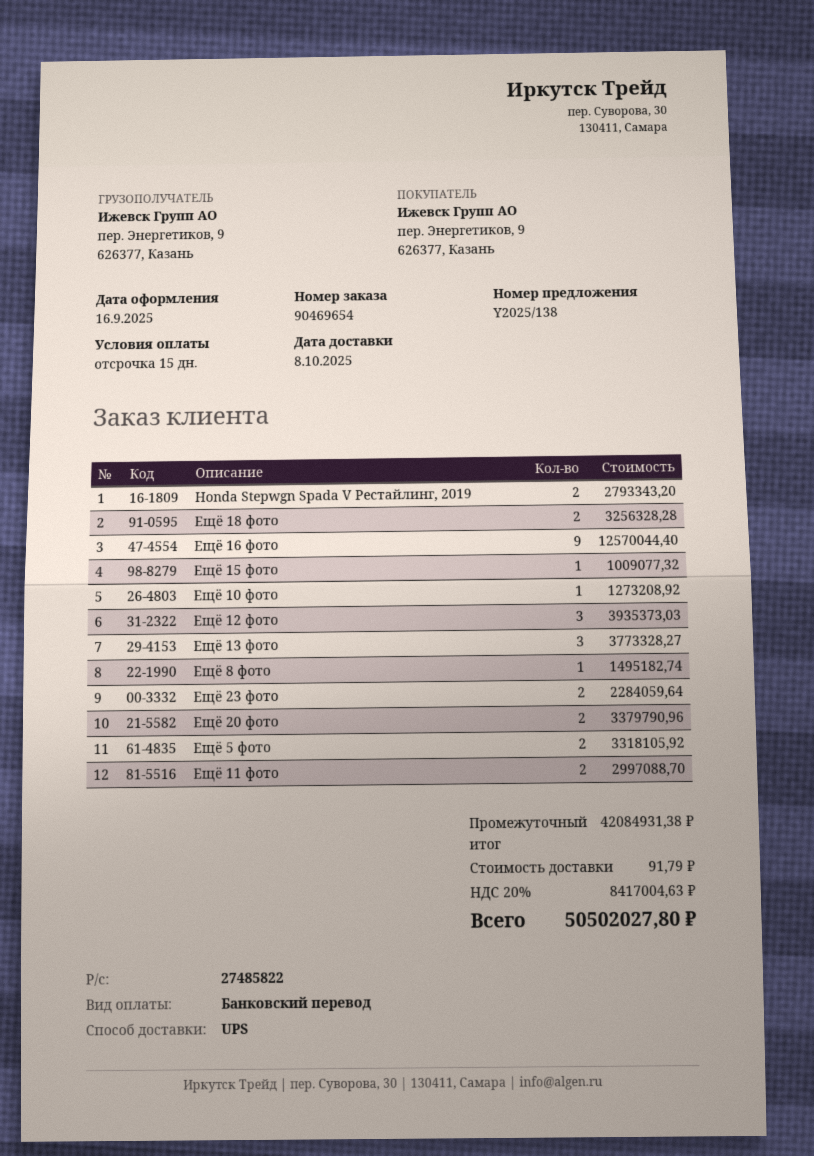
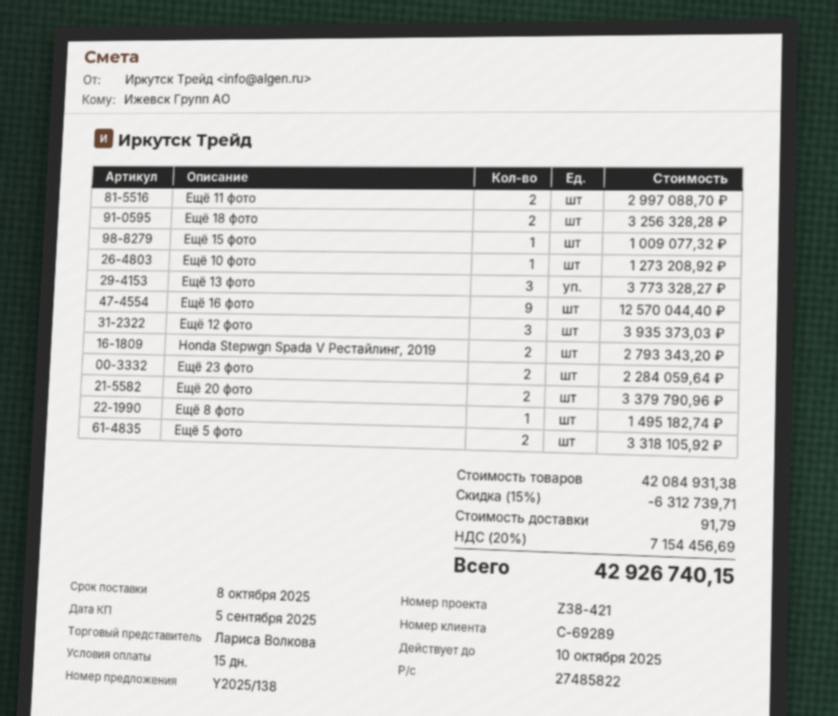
discount: none -> 15% = 6312739.71
tax: 20% = 8417004.63 -> 20% = 7154456.69
total: 50502027.80 -> 42926740.15

